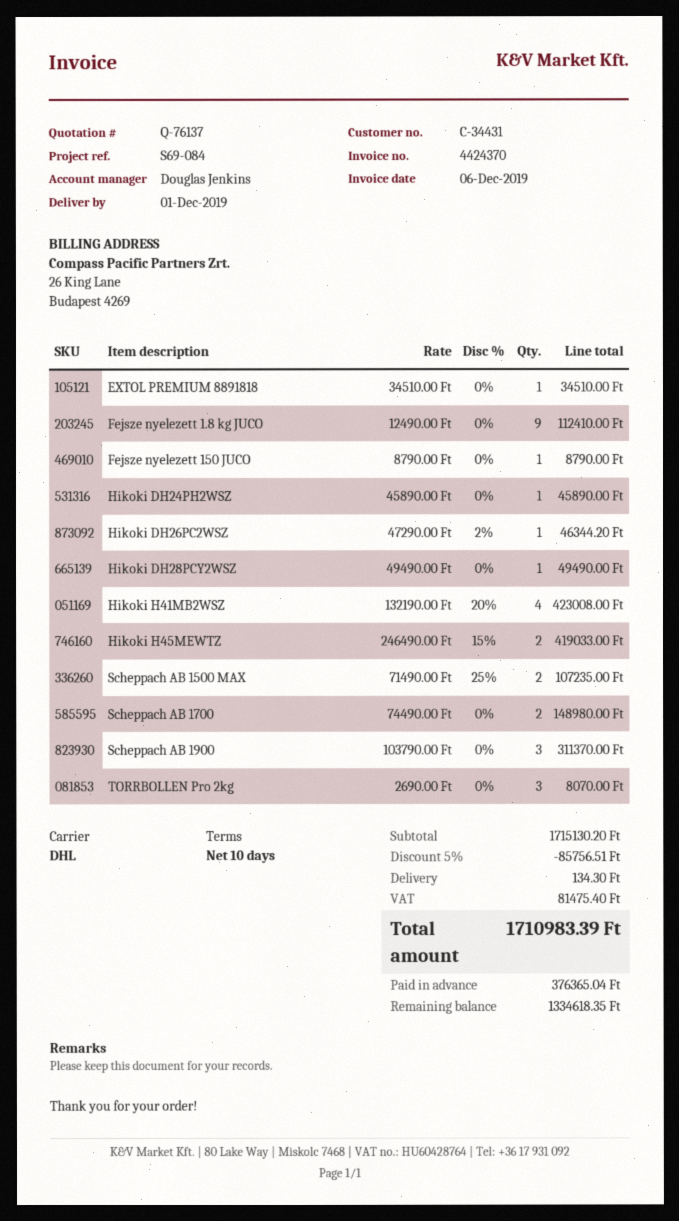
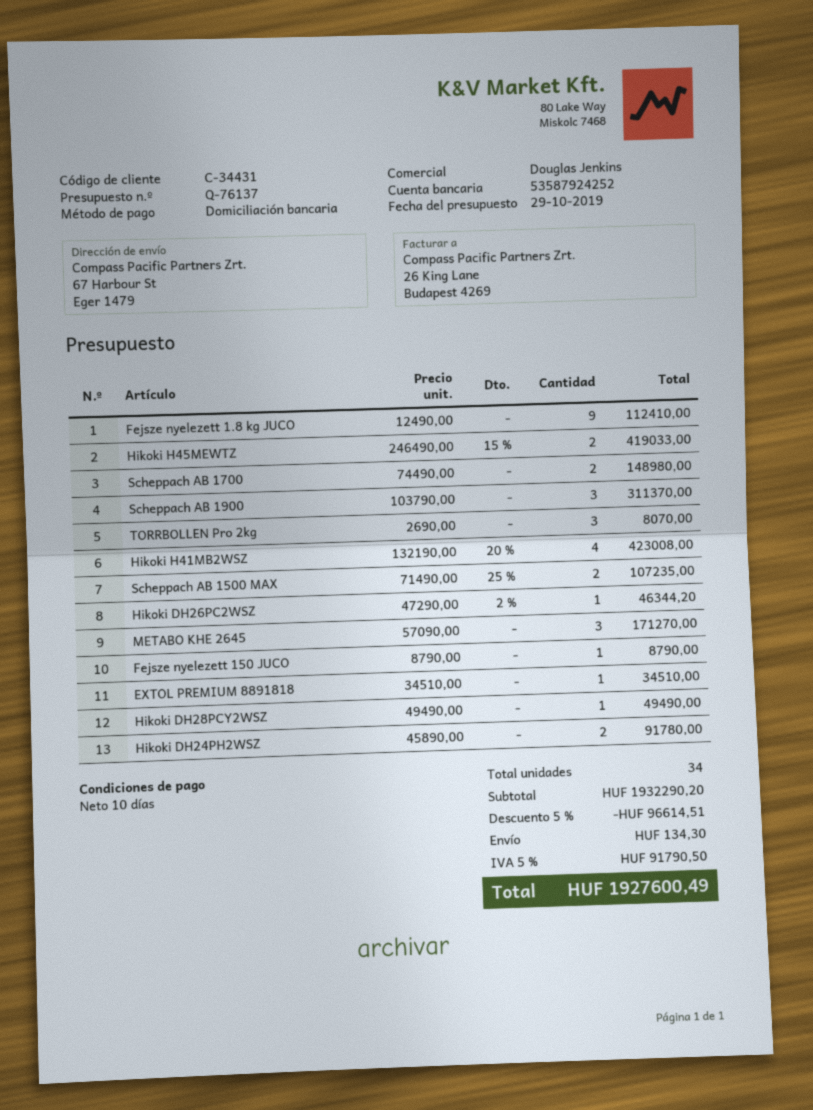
Hikoki DH24PH2WSZ: 1 x 45890.00 = 45890.00 -> 2 x 45890.00 = 91780.00
METABO KHE 2645: none -> 3 x 57090.00 = 171270.00
subtotal: 1715130.20 -> 1932290.20
discount: 5% = 85756.51 -> 5% = 96614.51
tax: 81475.40 -> 91790.50
total: 1710983.39 -> 1927600.49

